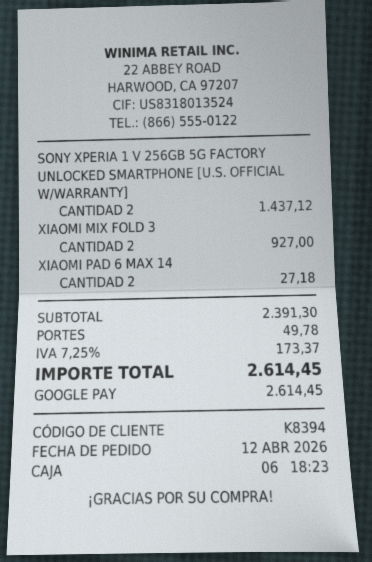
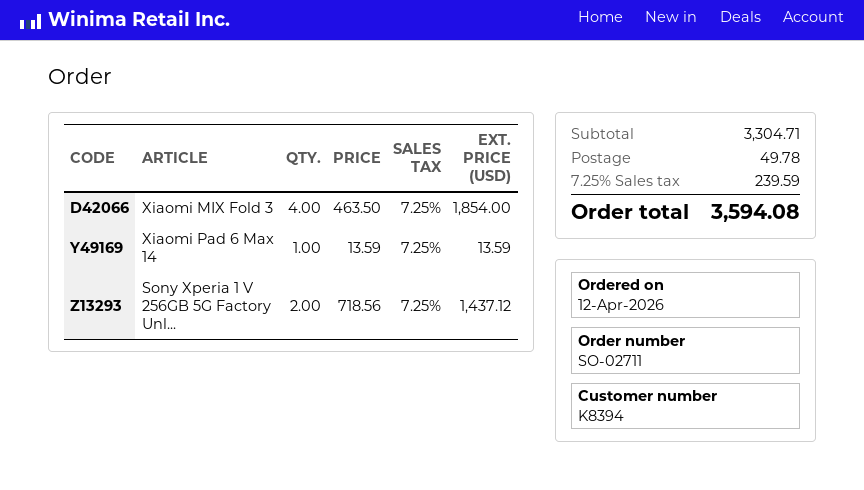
XIAOMI MIX FOLD 3: 2 for 927.00 -> 4 for 1854.00
XIAOMI PAD 6 MAX 14: 2 for 27.18 -> 1 for 13.59
subtotal: 2391.30 -> 3304.71
tax: 7.25% = 173.37 -> 7.25% = 239.59
total: 2614.45 -> 3594.08

